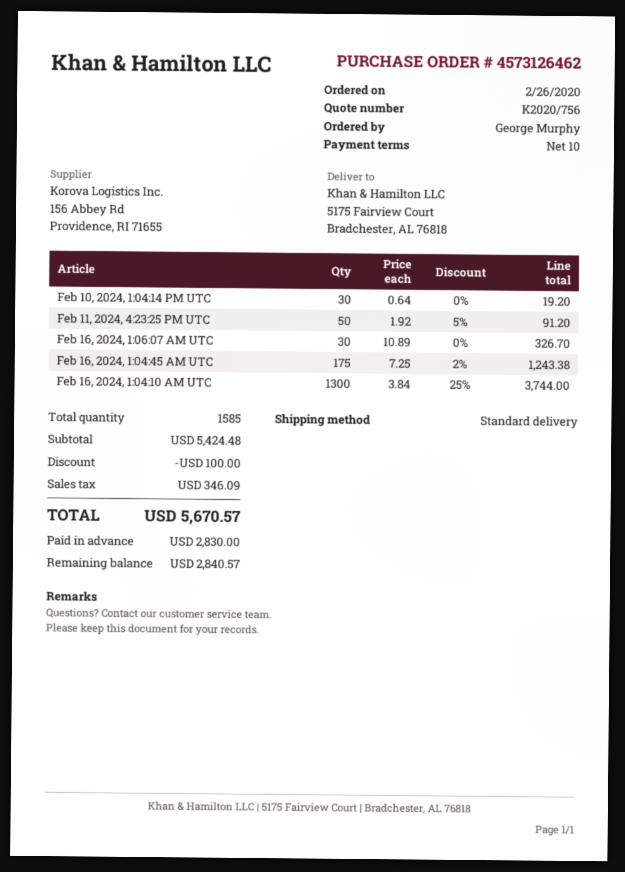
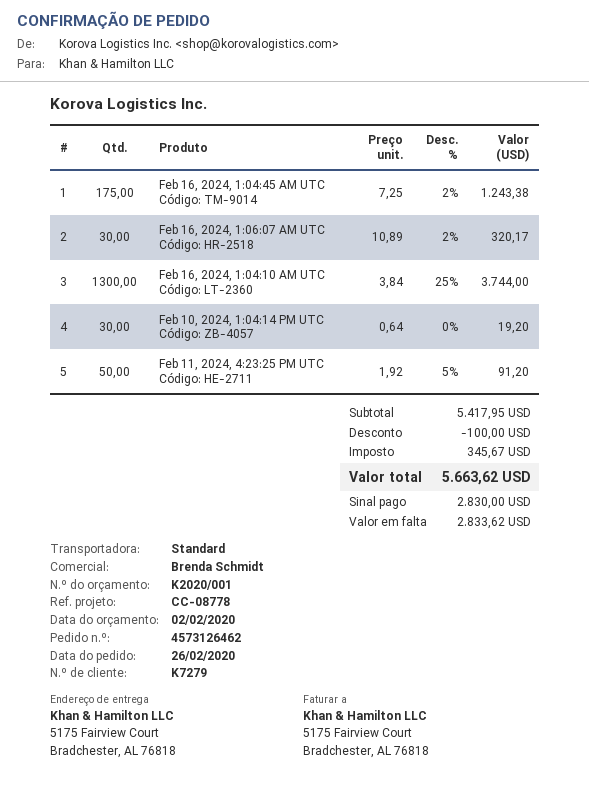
quote number: K2020/756 -> K2020/001
Feb 16, 2024, 1:06:07 AM UTC: 30 x 10.89 = 326.70 -> 30 x 10.89 - 2% = 320.17
subtotal: 5424.48 -> 5417.95
tax: 346.09 -> 345.67
total: 5670.57 -> 5663.62
balance: 2840.57 -> 2833.62

